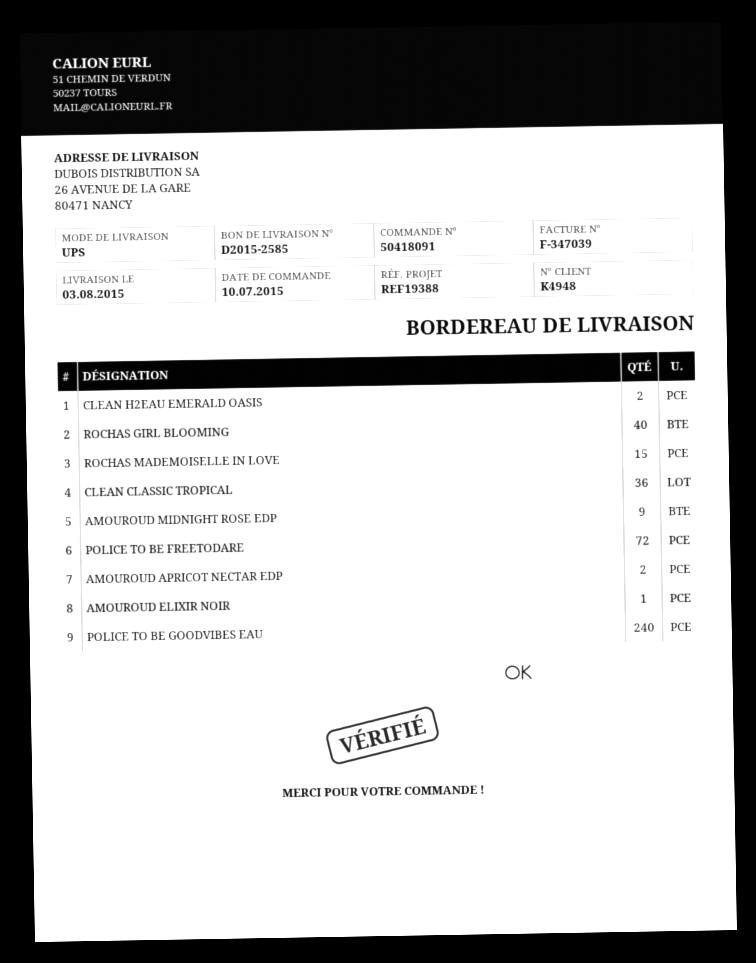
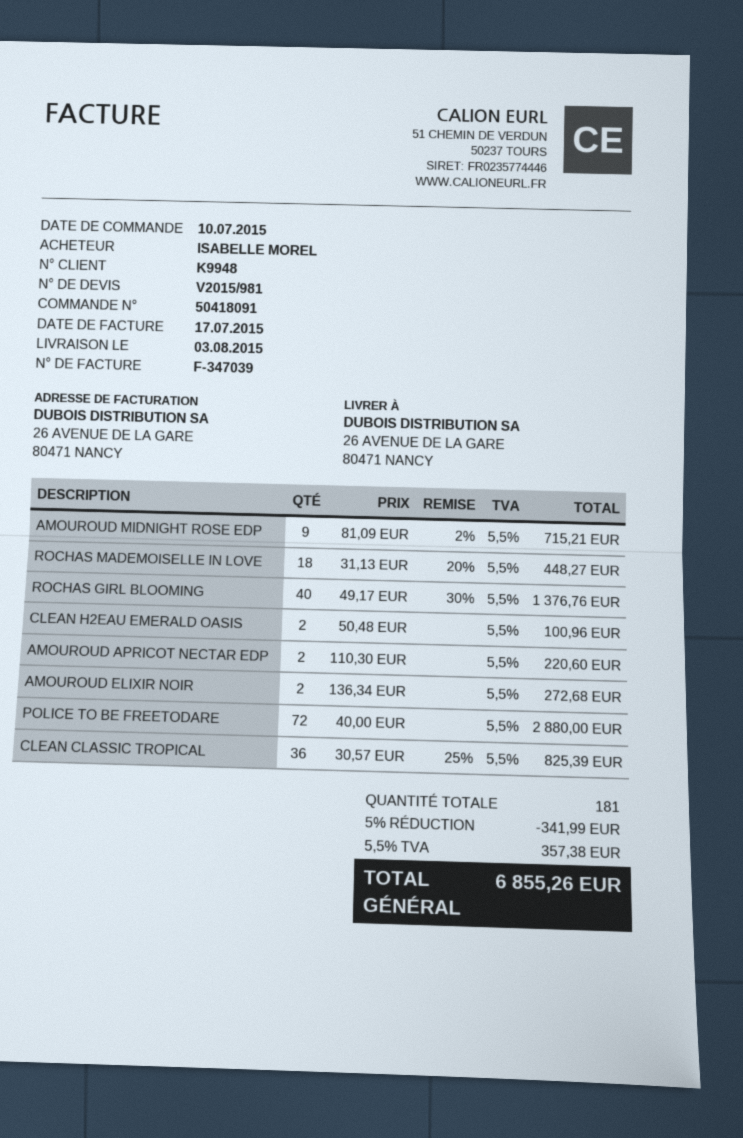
customer number: K4948 -> K9948
ROCHAS MADEMOISELLE IN LOVE: 15 -> 18
AMOUROUD ELIXIR NOIR: 1 -> 2
POLICE TO BE GOODVIBES EAU: 240 -> none

